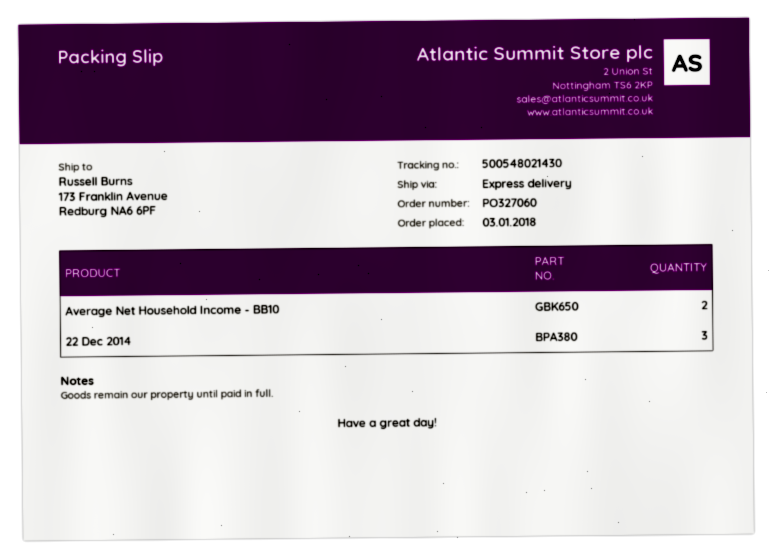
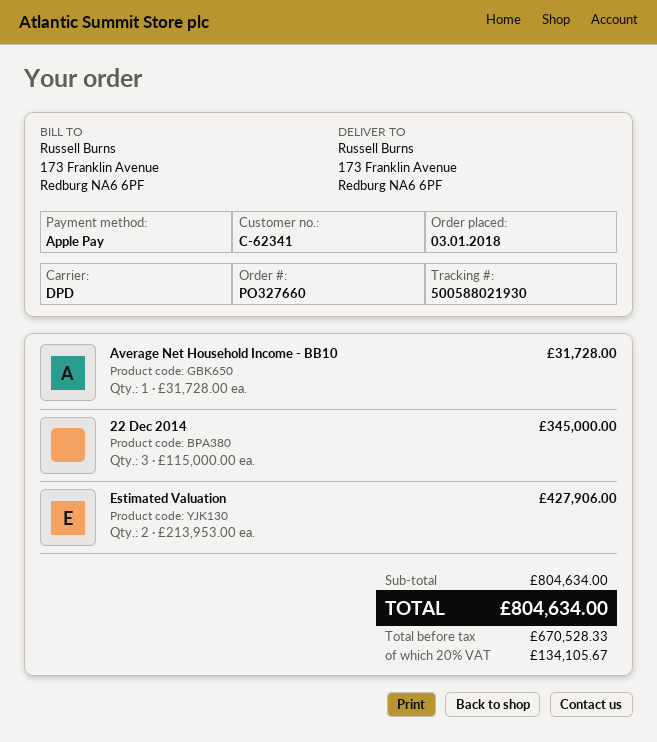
order number: PO327060 -> PO327660
shipping method: express -> DPD
tracking number: 500548021430 -> 500588021930
Average Net Household Income - BB10: 2 -> 1
Estimated Valuation: none -> 2

